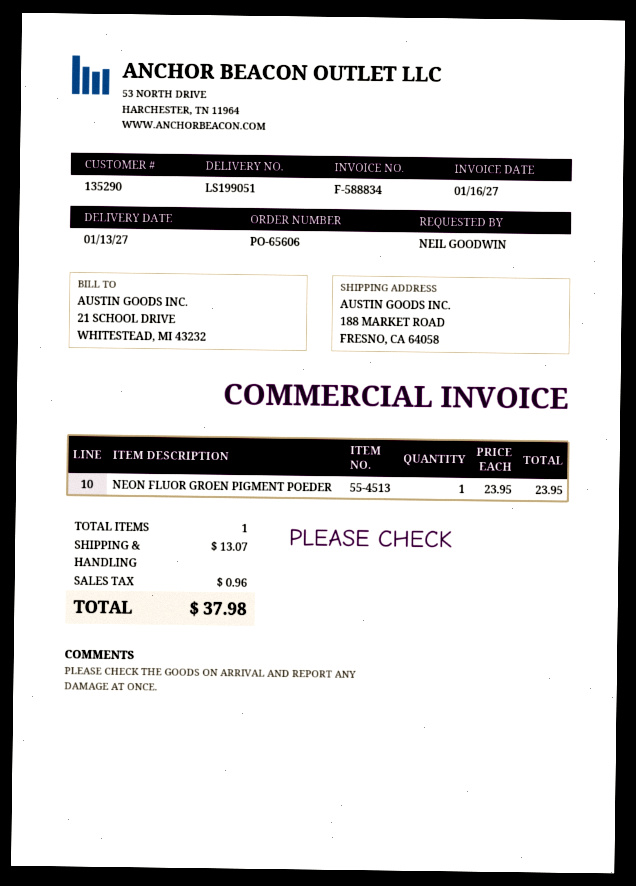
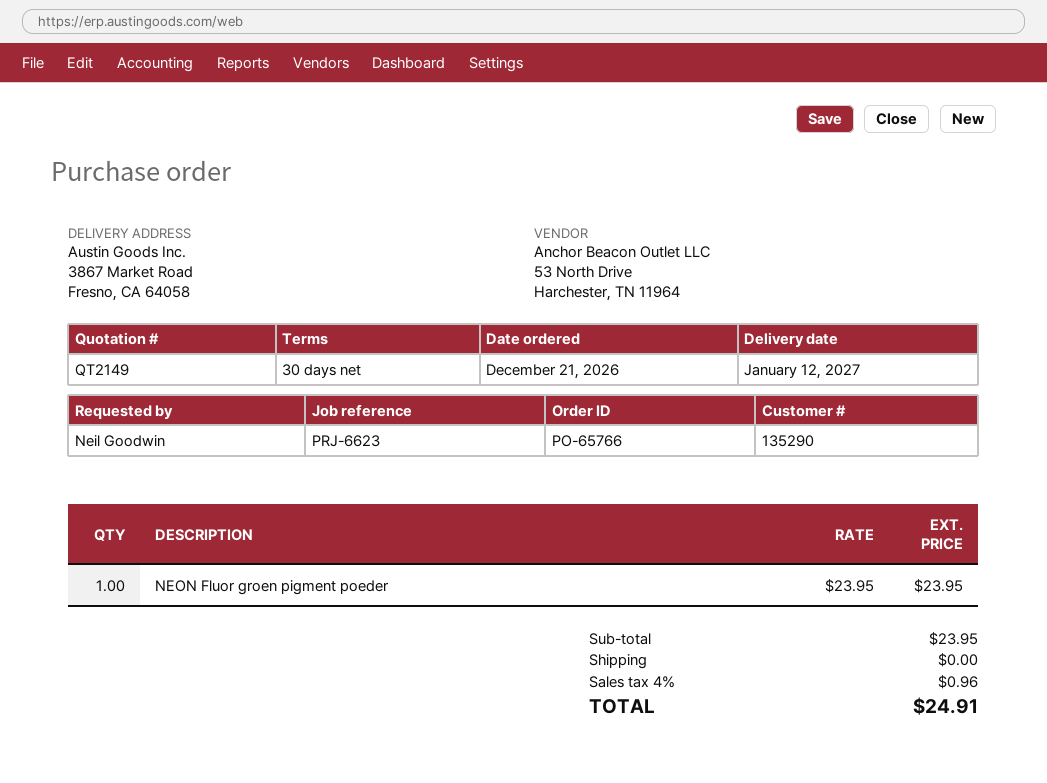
order number: PO-65606 -> PO-65766
delivery date: 2027-01-13 -> 2027-01-12
ship to: 188 MARKET ROAD, FRESNO, CA 64058 -> 3867 Market Road, Fresno, CA 64058
shipping: 13.07 -> 0.00
total: 37.98 -> 24.91

